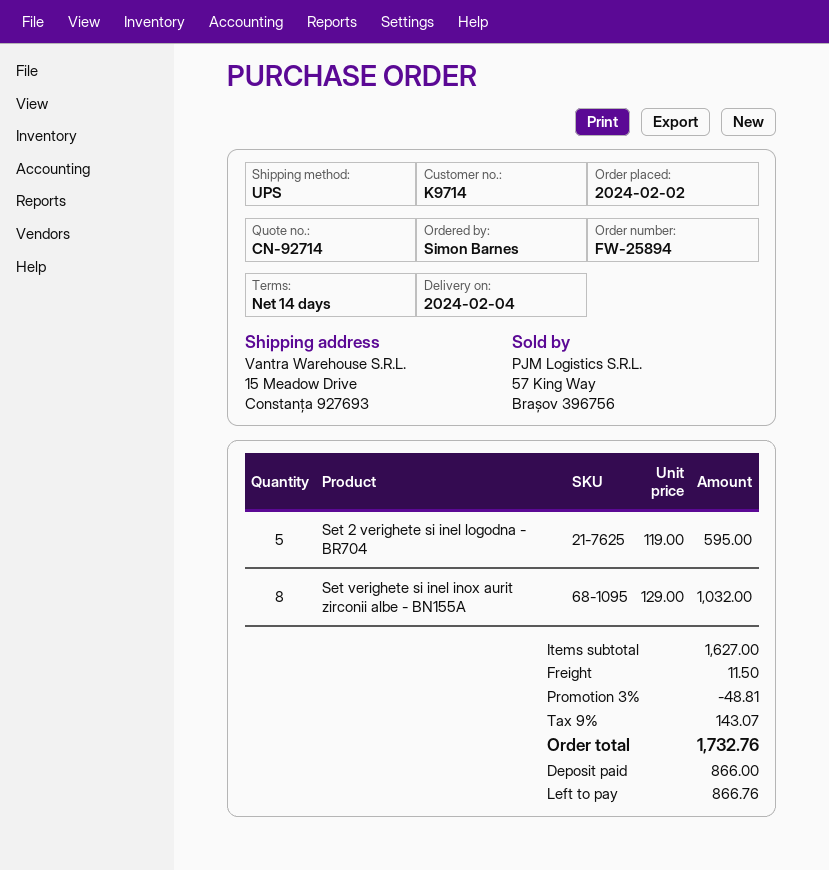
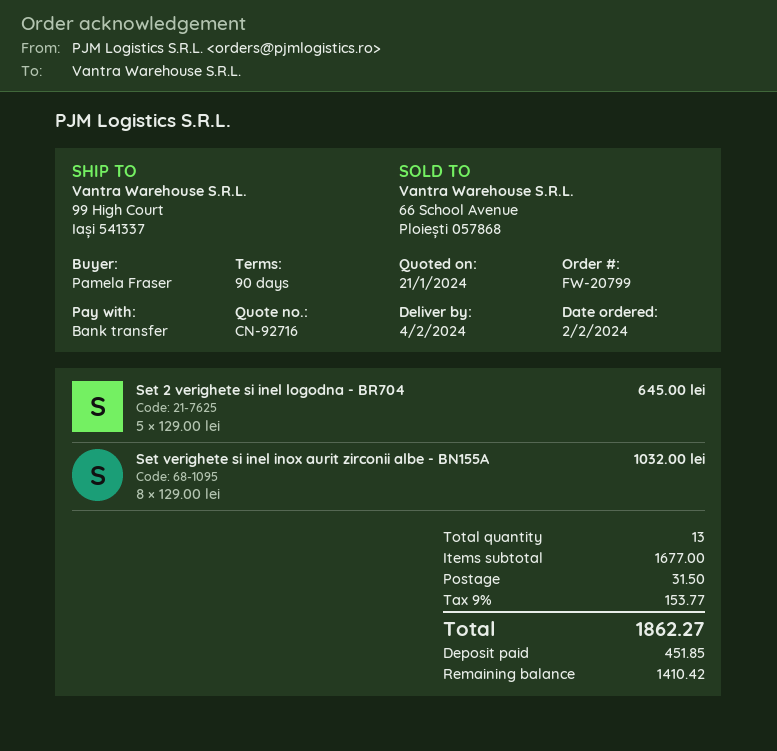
quote number: CN-92714 -> CN-92716
order number: FW-25894 -> FW-20799
payment terms: 14 days -> 90 days
ordered by: Simon Barnes -> Pamela Fraser
ship to: 15 Meadow Drive, Constanța 927693 -> 99 High Court, Iași 541337
Set 2 verighete si inel logodna - BR704: 5 x 119.00 = 595.00 -> 5 x 129.00 = 645.00
subtotal: 1627.00 -> 1677.00
discount: 3% = 48.81 -> none
shipping: 11.50 -> 31.50
tax: 9% = 143.07 -> 9% = 153.77
total: 1732.76 -> 1862.27
deposit: 866.00 -> 451.85
balance: 866.76 -> 1410.42

